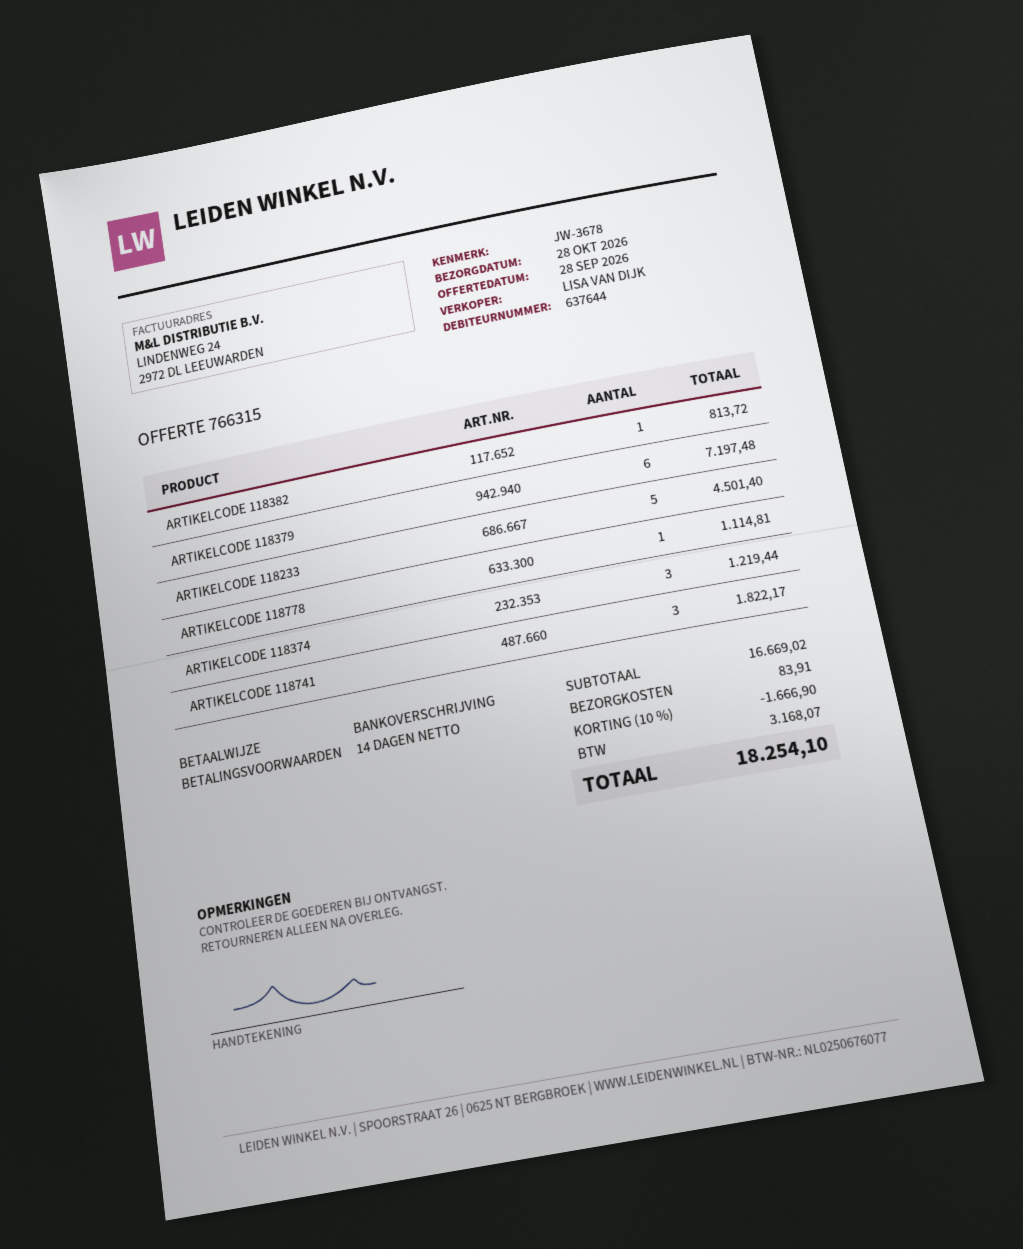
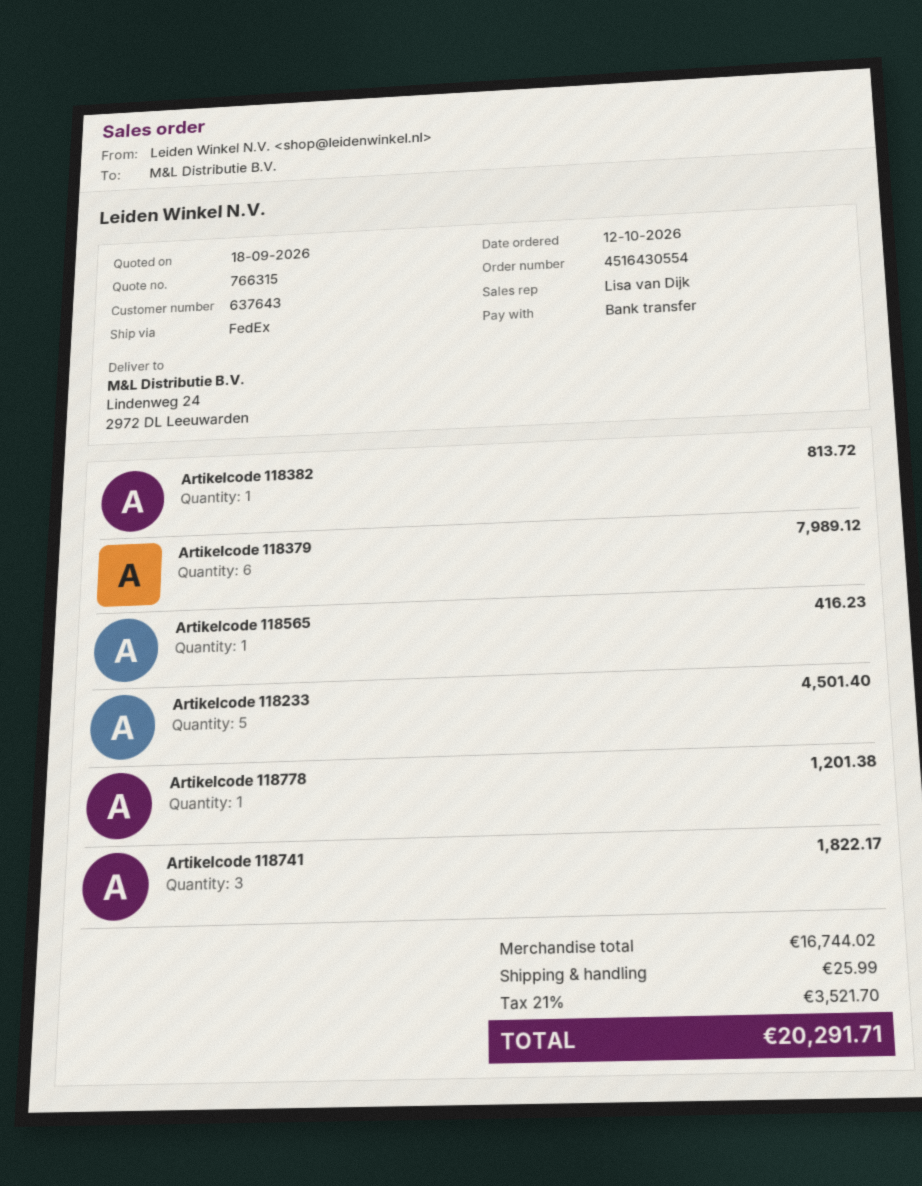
quote date: 2026-09-28 -> 2026-09-18
customer number: 637644 -> 637643
ARTIKELCODE 118379: 6 for 7197.48 -> 6 for 7989.12
ARTIKELCODE 118778: 1 for 1114.81 -> 1 for 1201.38
ARTIKELCODE 118374: 3 for 1219.44 -> none
Artikelcode 118565: none -> 1 for 416.23
subtotal: 16669.02 -> 16744.02
discount: 10% = 1666.90 -> none
shipping: 83.91 -> 25.99
tax: 3168.07 -> 3521.70
total: 18254.10 -> 20291.71

